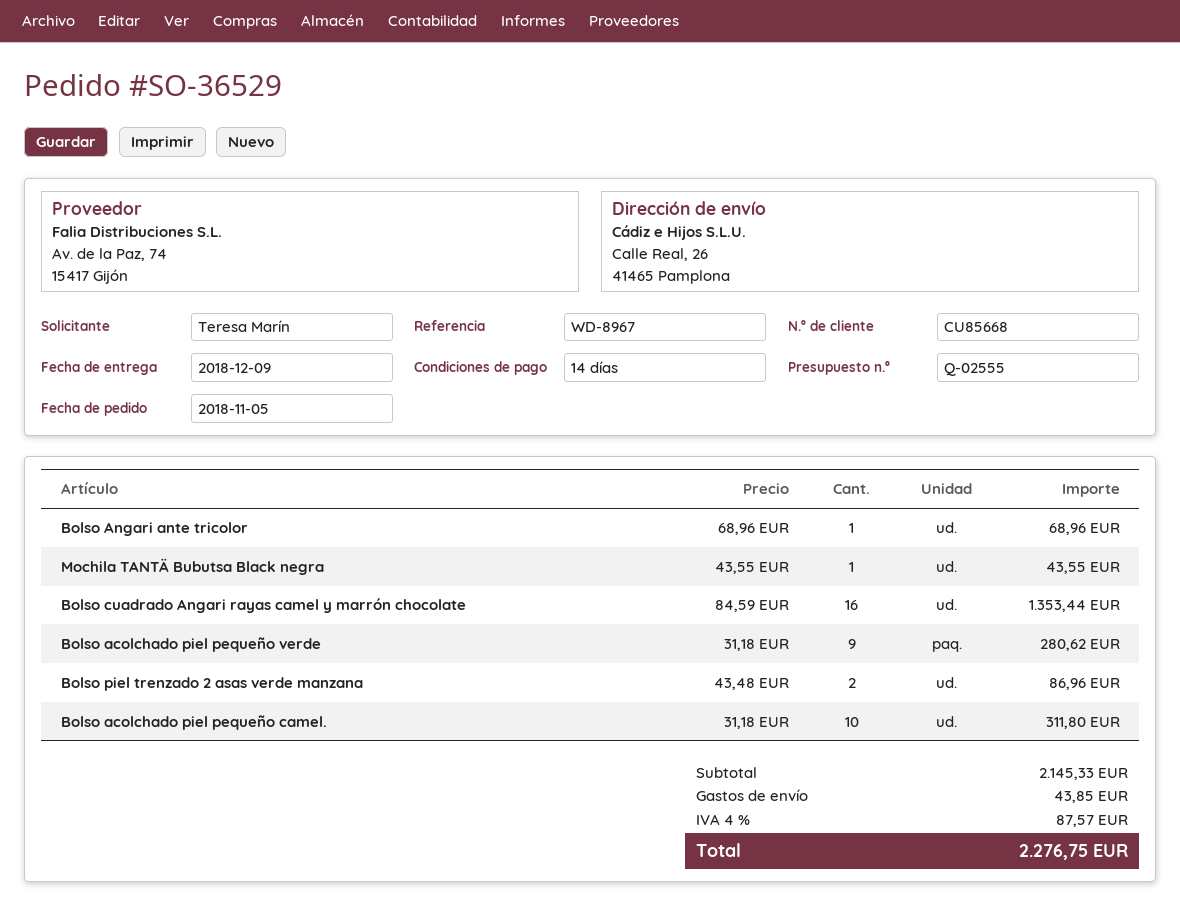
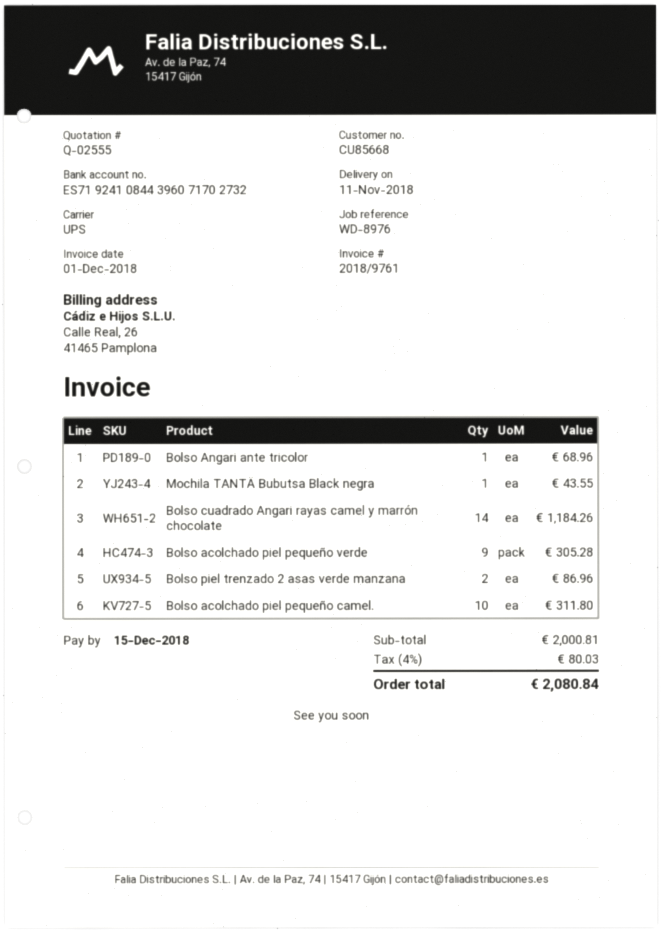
delivery date: 2018-12-09 -> 2018-11-11
reference: WD-8967 -> WD-8976
Bolso cuadrado Angari rayas camel y marrón chocolate: 16 for 1353.44 -> 14 for 1184.26
Bolso acolchado piel pequeño verde: 9 for 280.62 -> 9 for 305.28
subtotal: 2145.33 -> 2000.81
shipping: 43.85 -> none
tax: 4% = 87.57 -> 4% = 80.03
total: 2276.75 -> 2080.84

